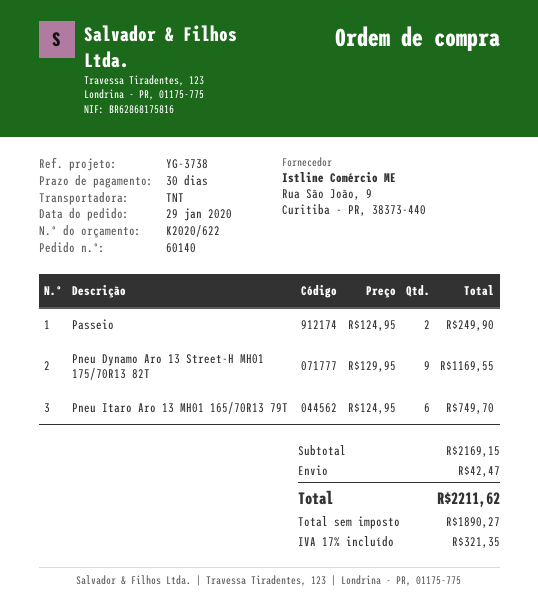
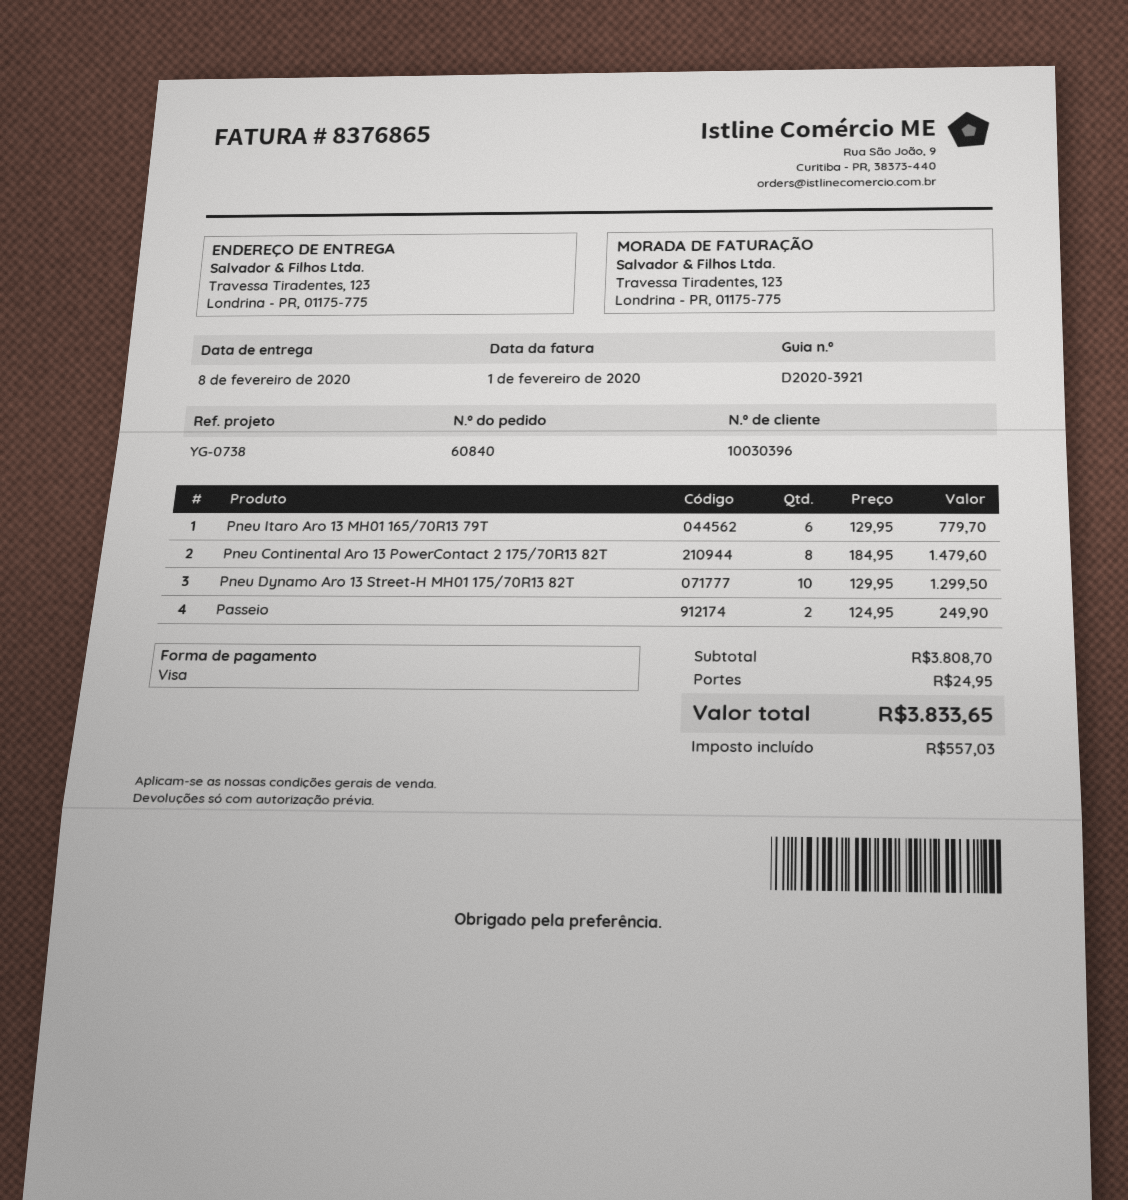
order number: 60140 -> 60840
reference: YG-3738 -> YG-0738
Pneu Dynamo Aro 13 Street-H MH01 175/70R13 82T: 9 x 129.95 = 1169.55 -> 10 x 129.95 = 1299.50
Pneu Itaro Aro 13 MH01 165/70R13 79T: 6 x 124.95 = 749.70 -> 6 x 129.95 = 779.70
Pneu Continental Aro 13 PowerContact 2 175/70R13 82T: none -> 8 x 184.95 = 1479.60
subtotal: 2169.15 -> 3808.70
shipping: 42.47 -> 24.95
tax: 321.35 -> 557.03
total: 2211.62 -> 3833.65

